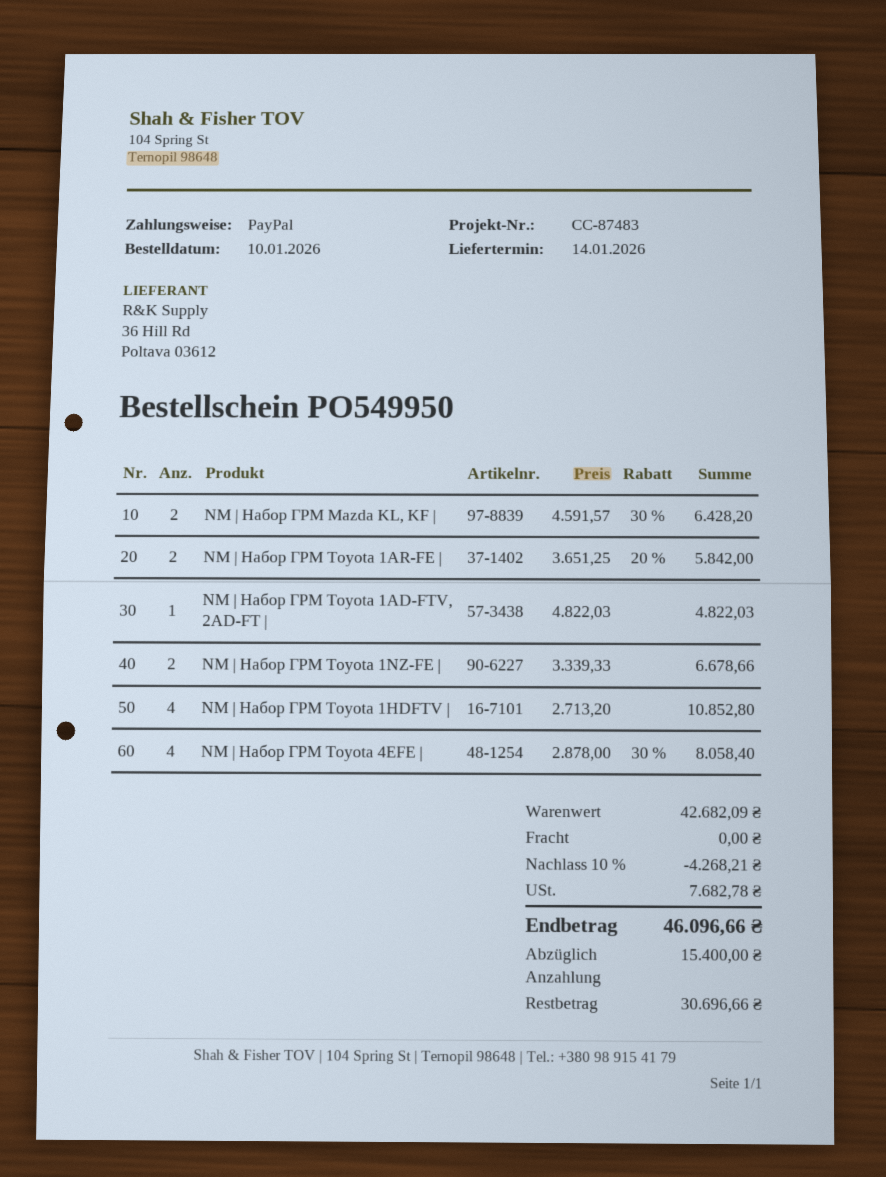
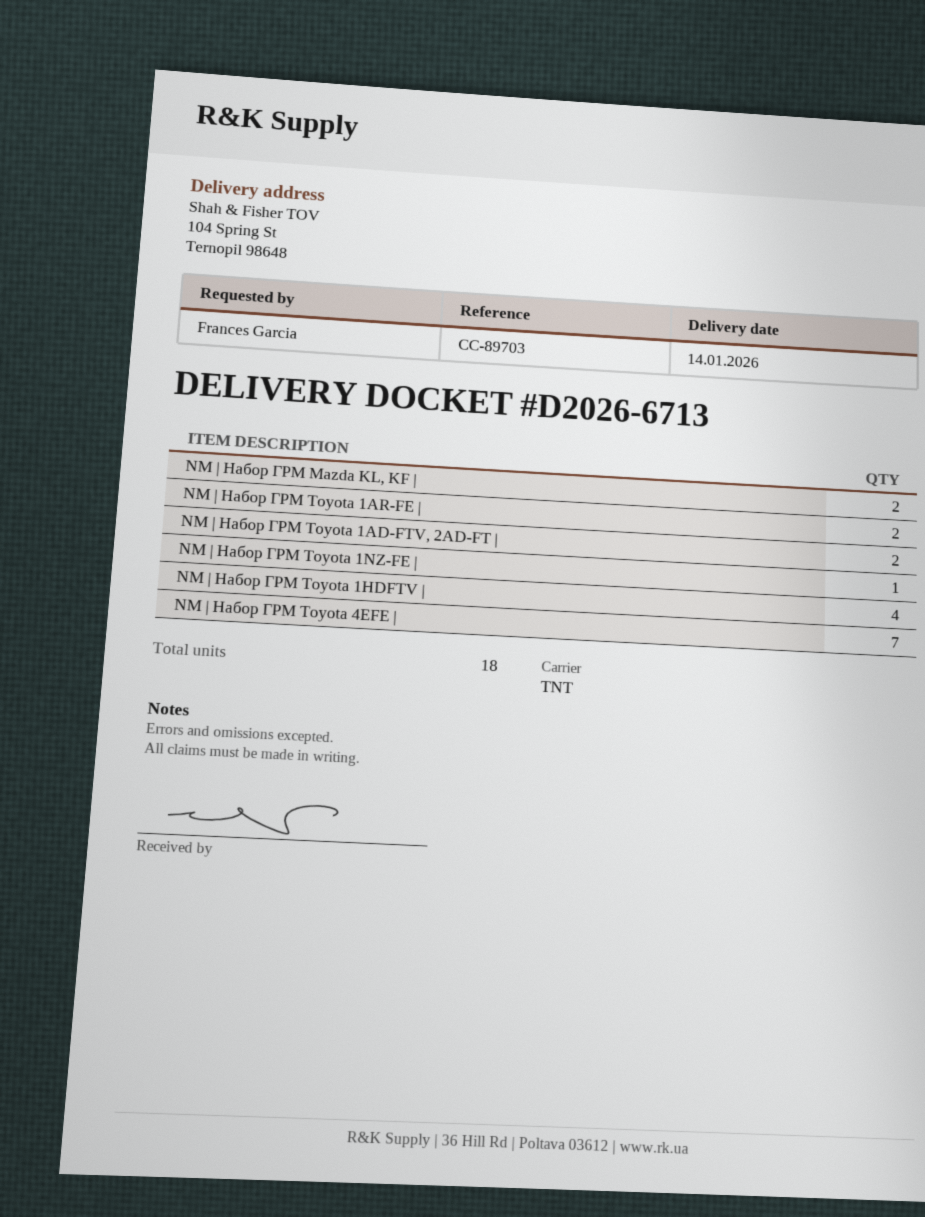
reference: CC-87483 -> CC-89703
NM | Набор ГРМ Toyota 1AD-FTV, 2AD-FT |: 1 -> 2
NM | Набор ГРМ Toyota 1NZ-FE |: 2 -> 1
NM | Набор ГРМ Toyota 4EFE |: 4 -> 7

